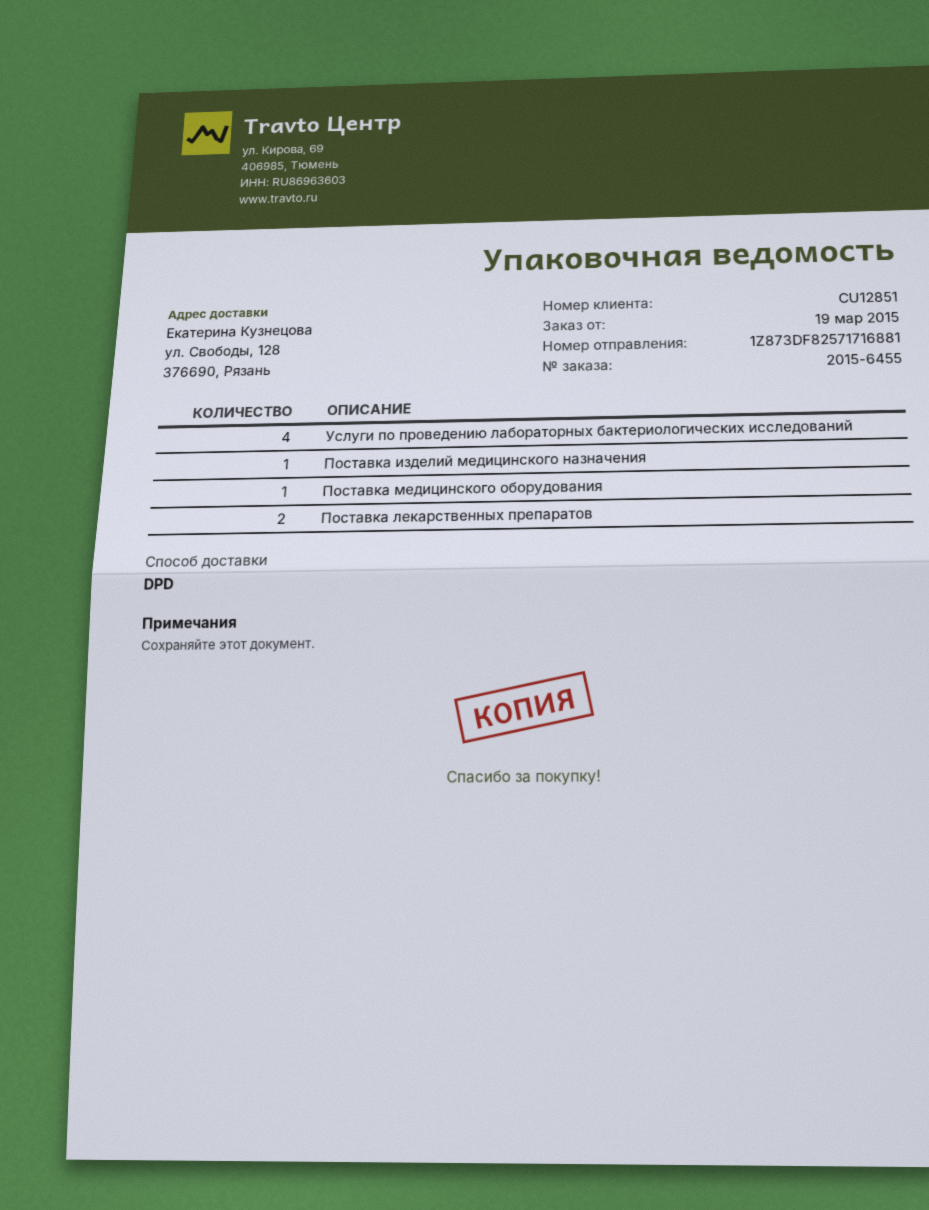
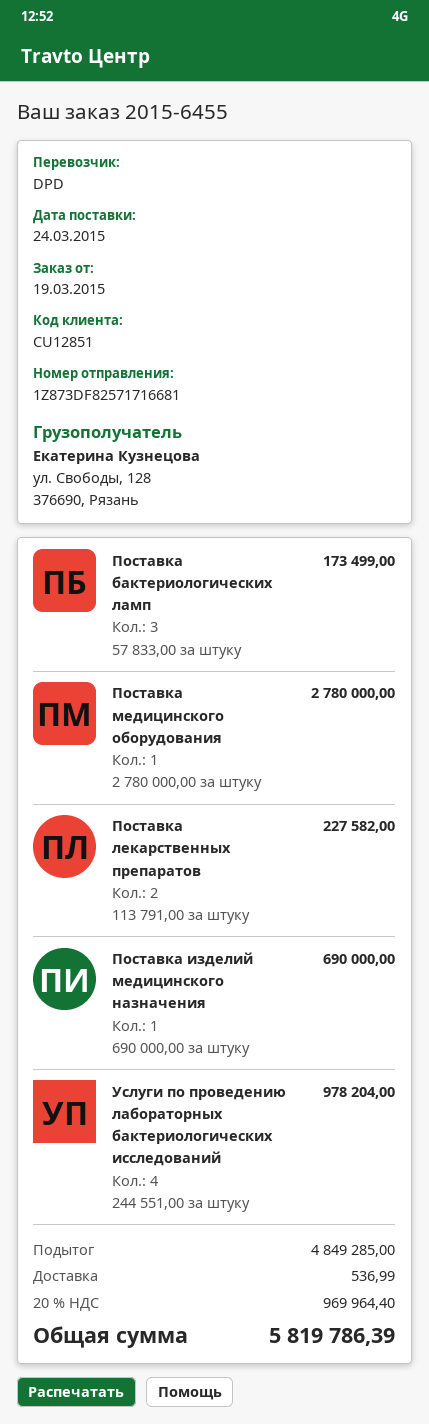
tracking number: 1Z873DF82571716881 -> 1Z873DF82571716681
Поставка бактериологических ламп: none -> 3

